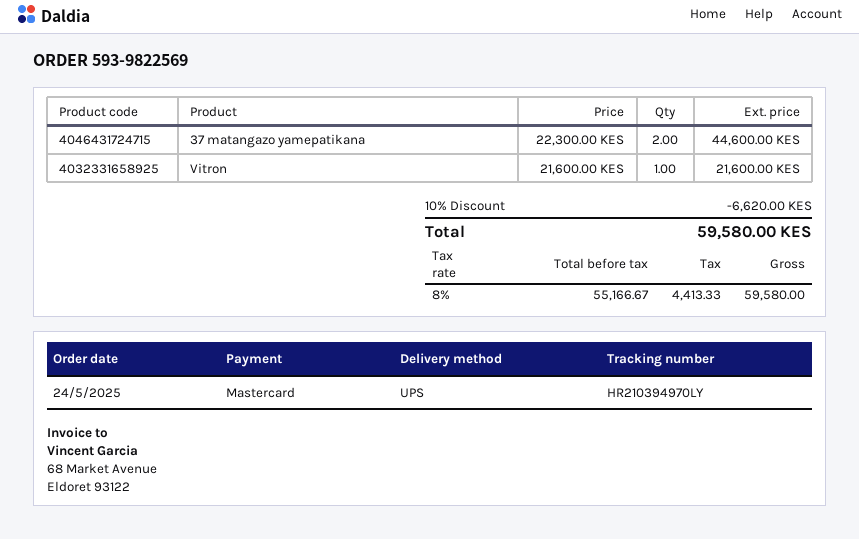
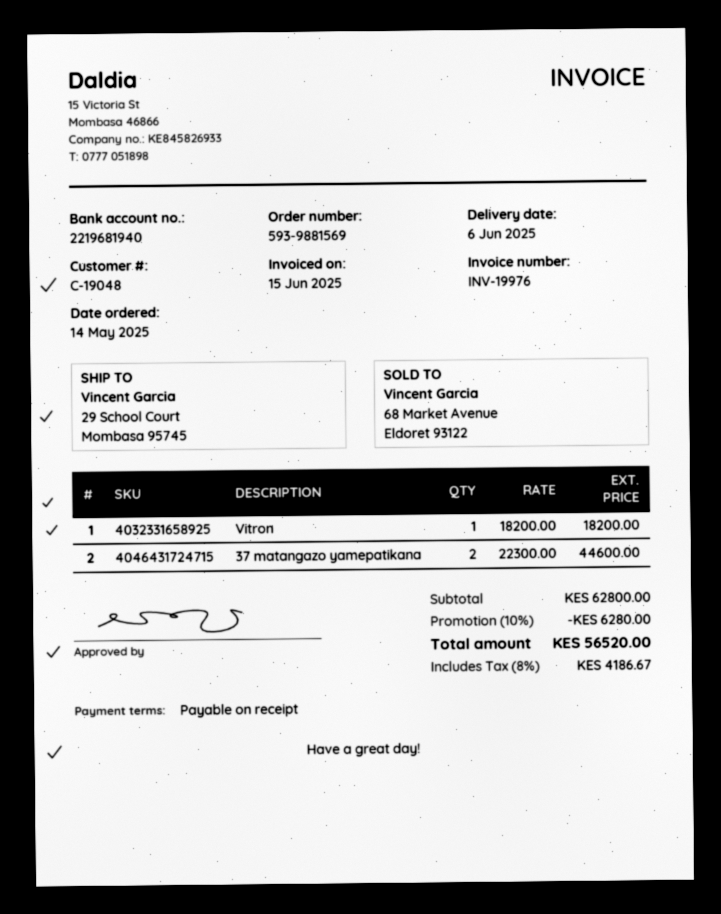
order number: 593-9822569 -> 593-9881569
order date: 2025-05-24 -> 2025-05-14
Vitron: 1 x 21600.00 = 21600.00 -> 1 x 18200.00 = 18200.00
discount: 10% = 6620.00 -> 10% = 6280.00
tax: 8% = 4413.33 -> 8% = 4186.67
total: 59580.00 -> 56520.00

